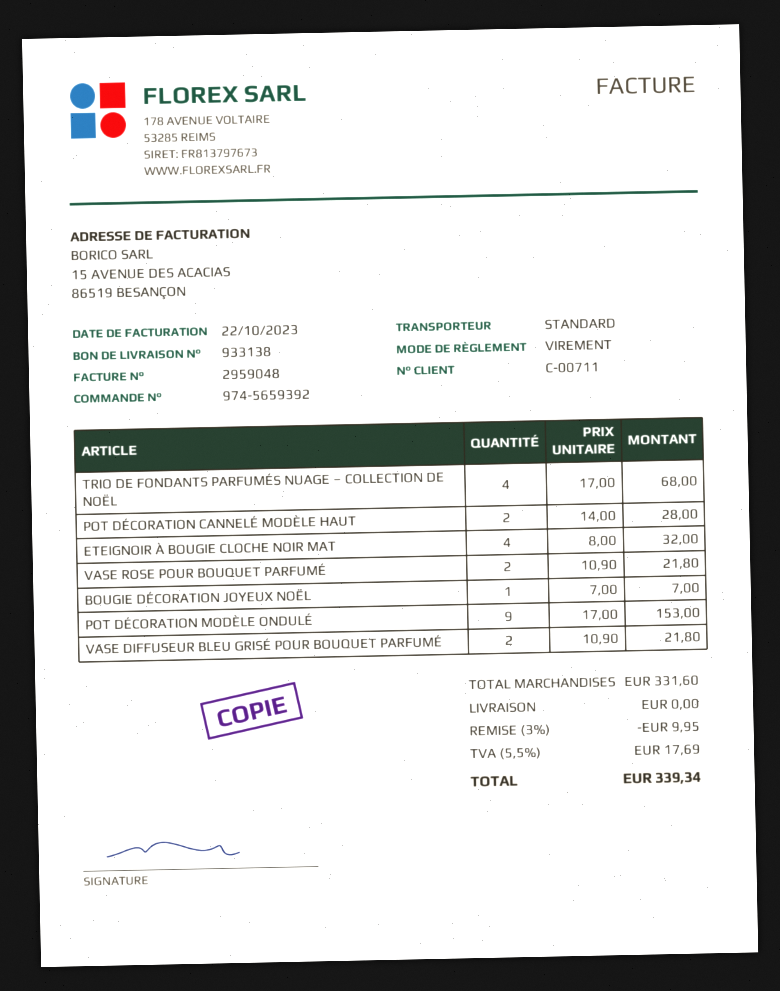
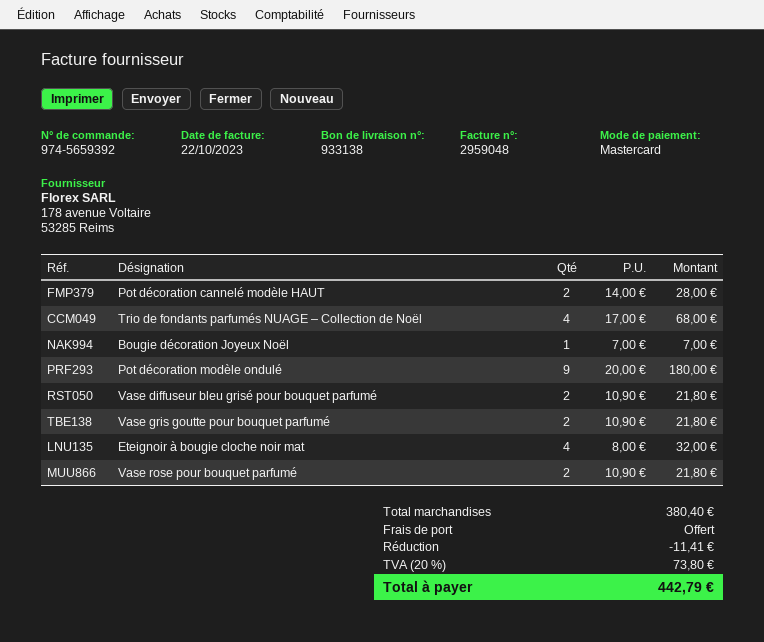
payment method: bank transfer -> Mastercard
POT DÉCORATION MODÈLE ONDULÉ: 9 x 17.00 = 153.00 -> 9 x 20.00 = 180.00
Vase gris goutte pour bouquet parfumé: none -> 2 x 10.90 = 21.80
subtotal: 331.60 -> 380.40
discount: 9.95 -> 11.41
tax: 5.5% = 17.69 -> 20% = 73.80
total: 339.34 -> 442.79

